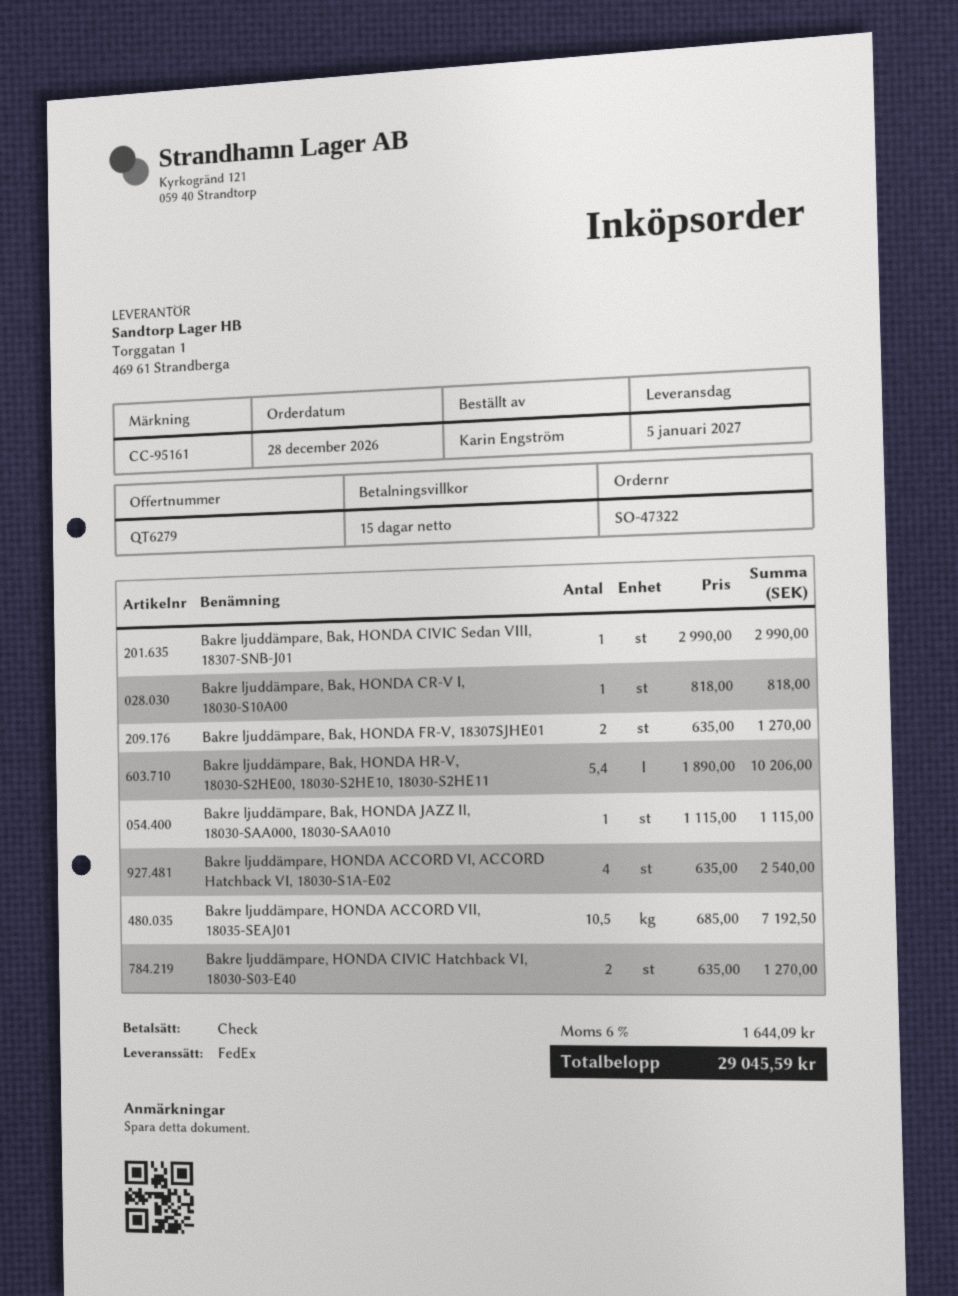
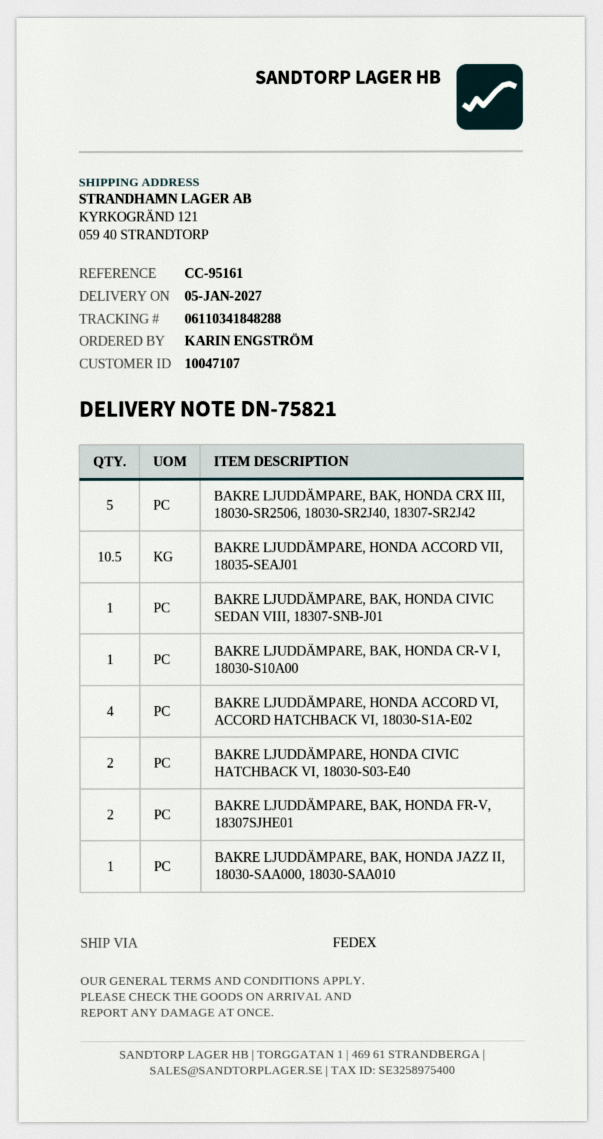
Bakre ljuddämpare, Bak, HONDA HR-V, 18030-S2HE00, 18030-S2HE10, 18030-S2HE11: 5.4 -> none
BAKRE LJUDDÄMPARE, BAK, HONDA CRX III, 18030-SR2506, 18030-SR2J40, 18307-SR2J42: none -> 5

